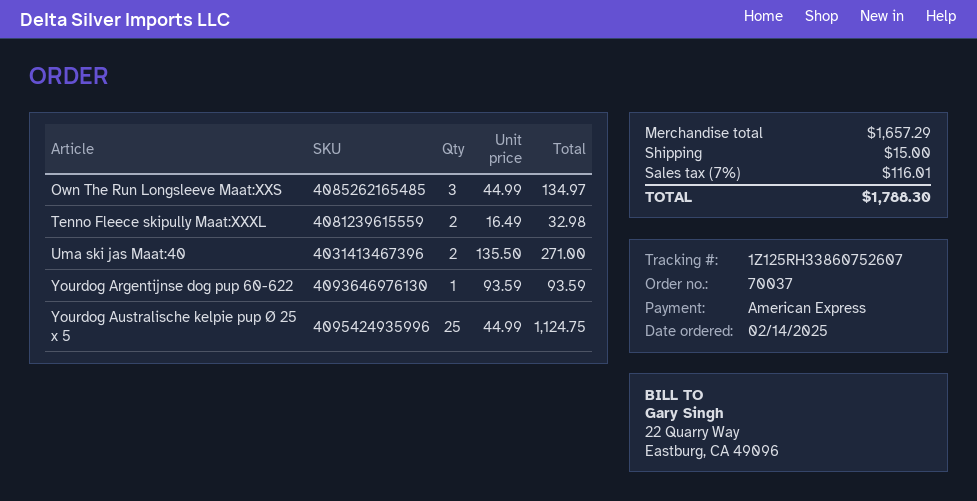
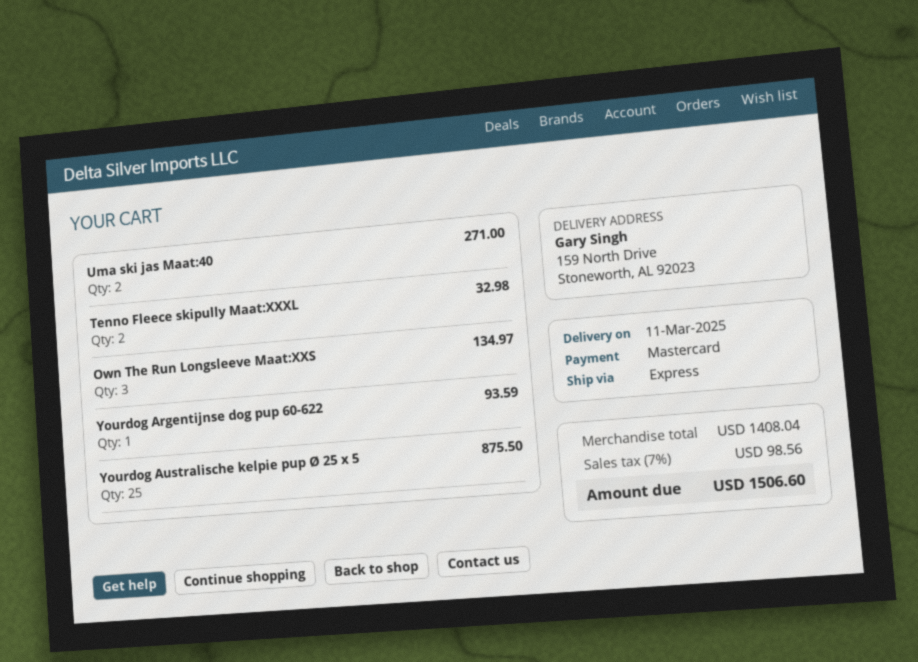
payment method: American Express -> Mastercard
Yourdog Australische kelpie pup Ø 25 x 5: 25 for 1124.75 -> 25 for 875.50
subtotal: 1657.29 -> 1408.04
shipping: 15.00 -> none
tax: 7% = 116.01 -> 7% = 98.56
total: 1788.30 -> 1506.60

